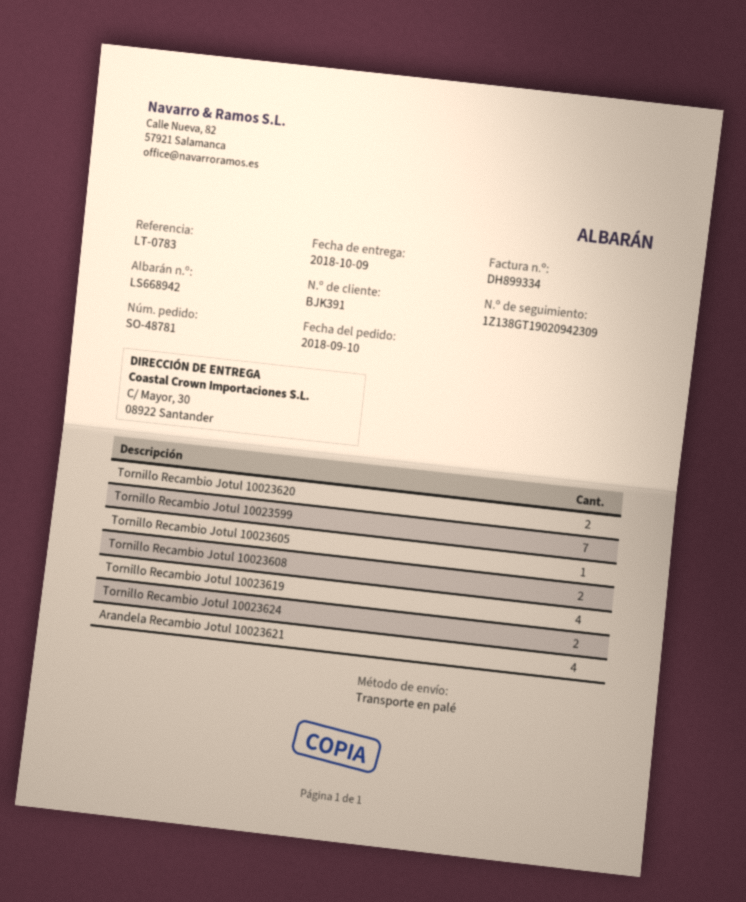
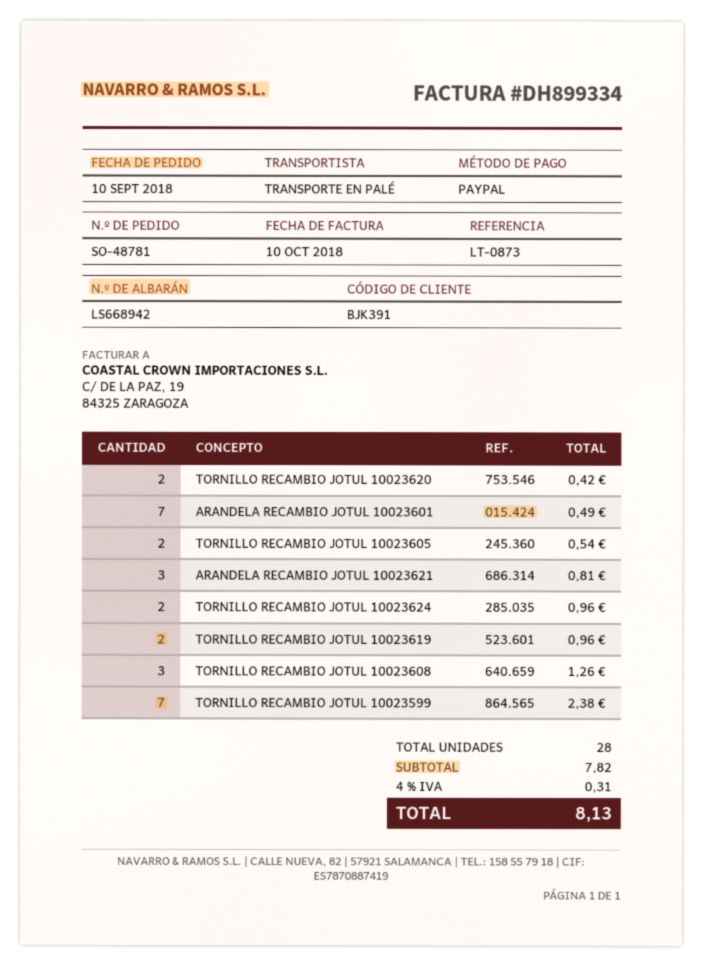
reference: LT-0783 -> LT-0873
Tornillo Recambio Jotul 10023605: 1 -> 2
Tornillo Recambio Jotul 10023608: 2 -> 3
Tornillo Recambio Jotul 10023619: 4 -> 2
Arandela Recambio Jotul 10023621: 4 -> 3
ARANDELA RECAMBIO JOTUL 10023601: none -> 7

